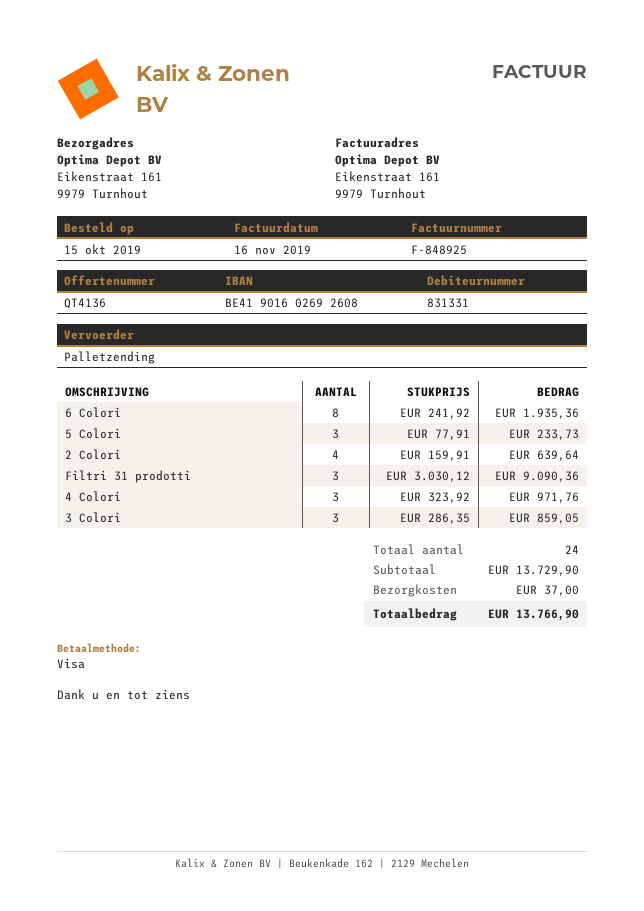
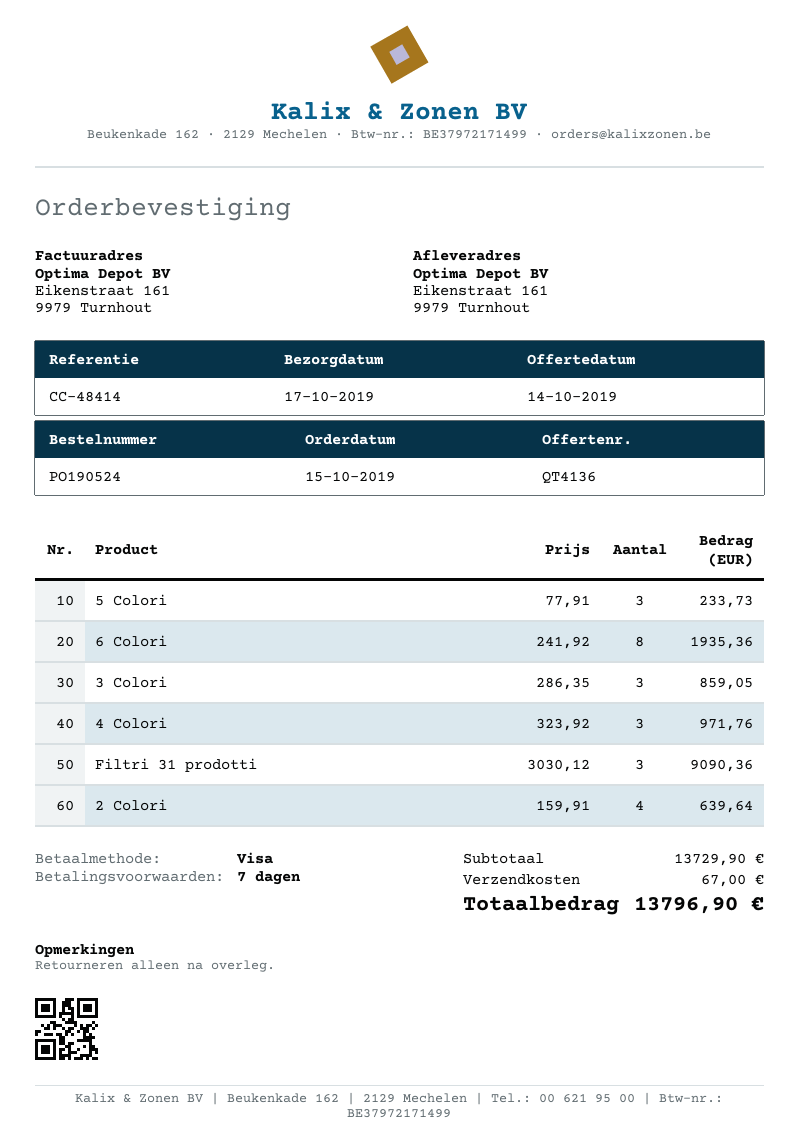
shipping: 37.00 -> 67.00
total: 13766.90 -> 13796.90

